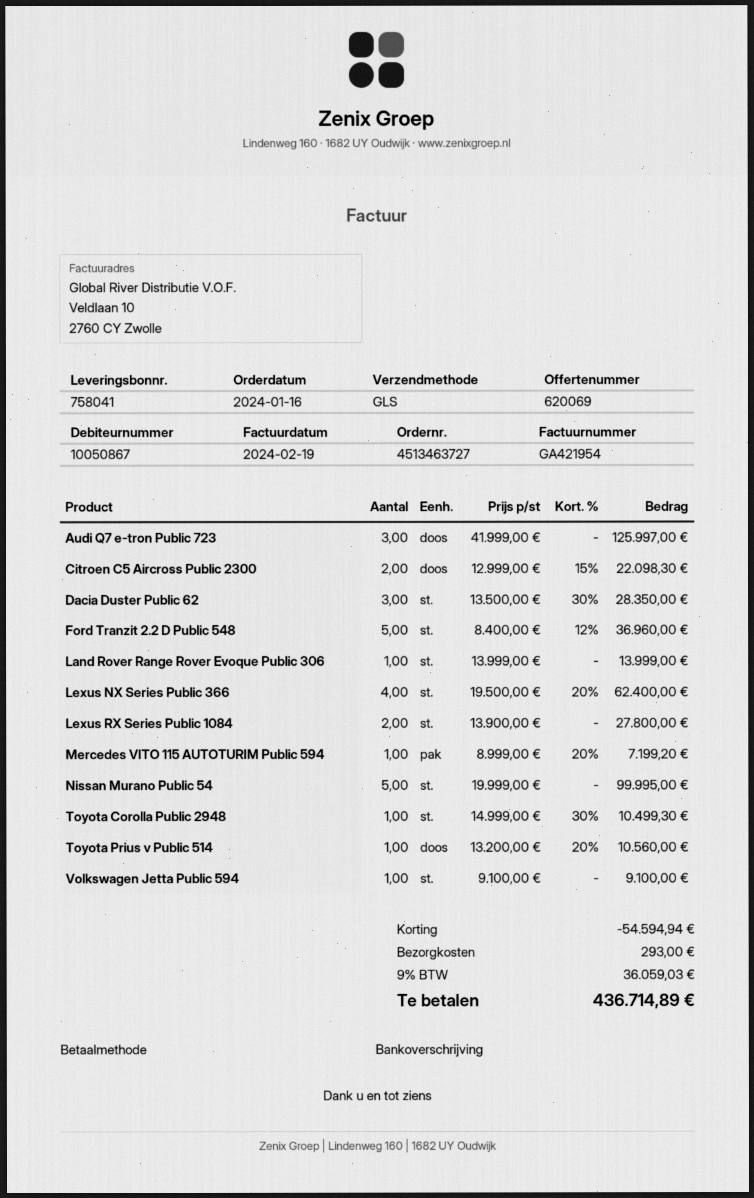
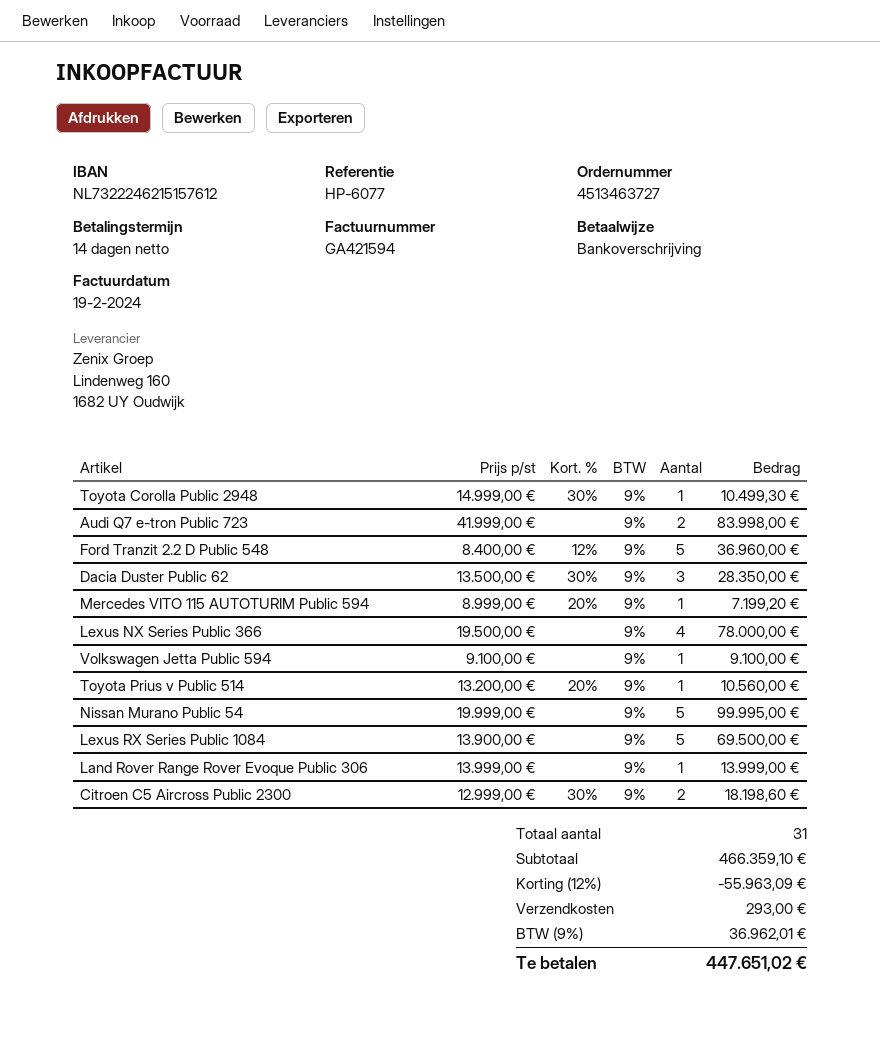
invoice number: GA421954 -> GA421594
Audi Q7 e-tron Public 723: 3 x 41999.00 = 125997.00 -> 2 x 41999.00 = 83998.00
Citroen C5 Aircross Public 2300: 2 x 12999.00 - 15% = 22098.30 -> 2 x 12999.00 - 30% = 18198.60
Lexus NX Series Public 366: 4 x 19500.00 - 20% = 62400.00 -> 4 x 19500.00 = 78000.00
Lexus RX Series Public 1084: 2 x 13900.00 = 27800.00 -> 5 x 13900.00 = 69500.00
discount: 54594.94 -> 55963.09
tax: 9% = 36059.03 -> 9% = 36962.01
total: 436714.89 -> 447651.02

